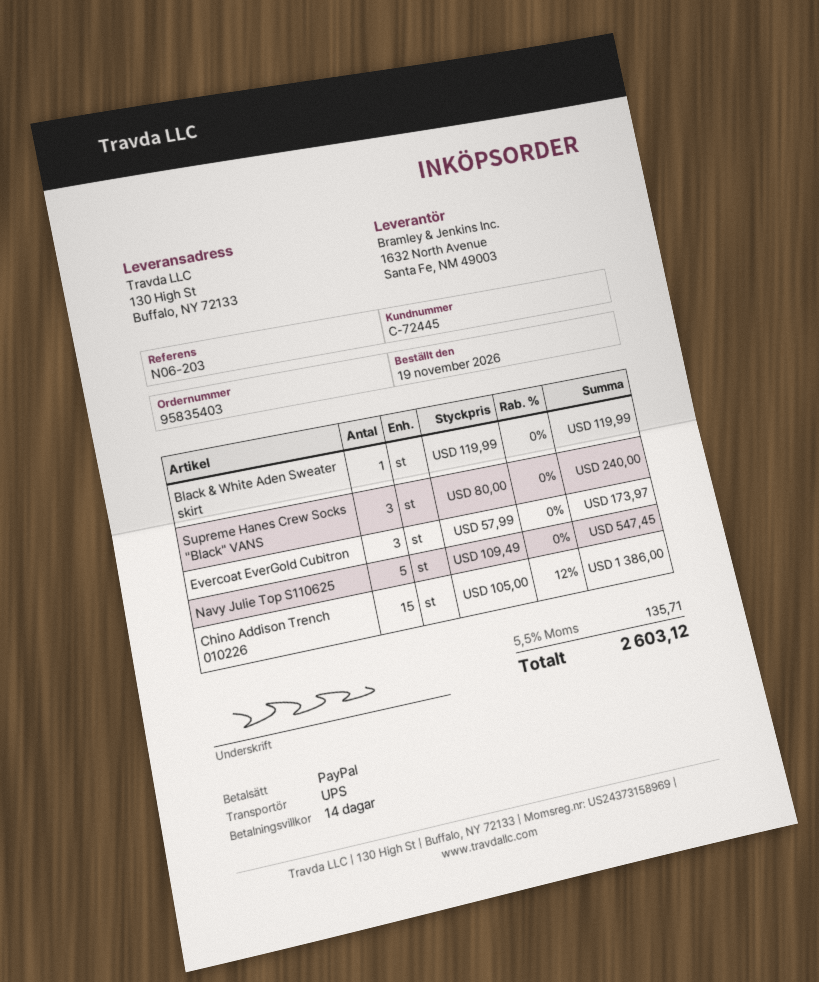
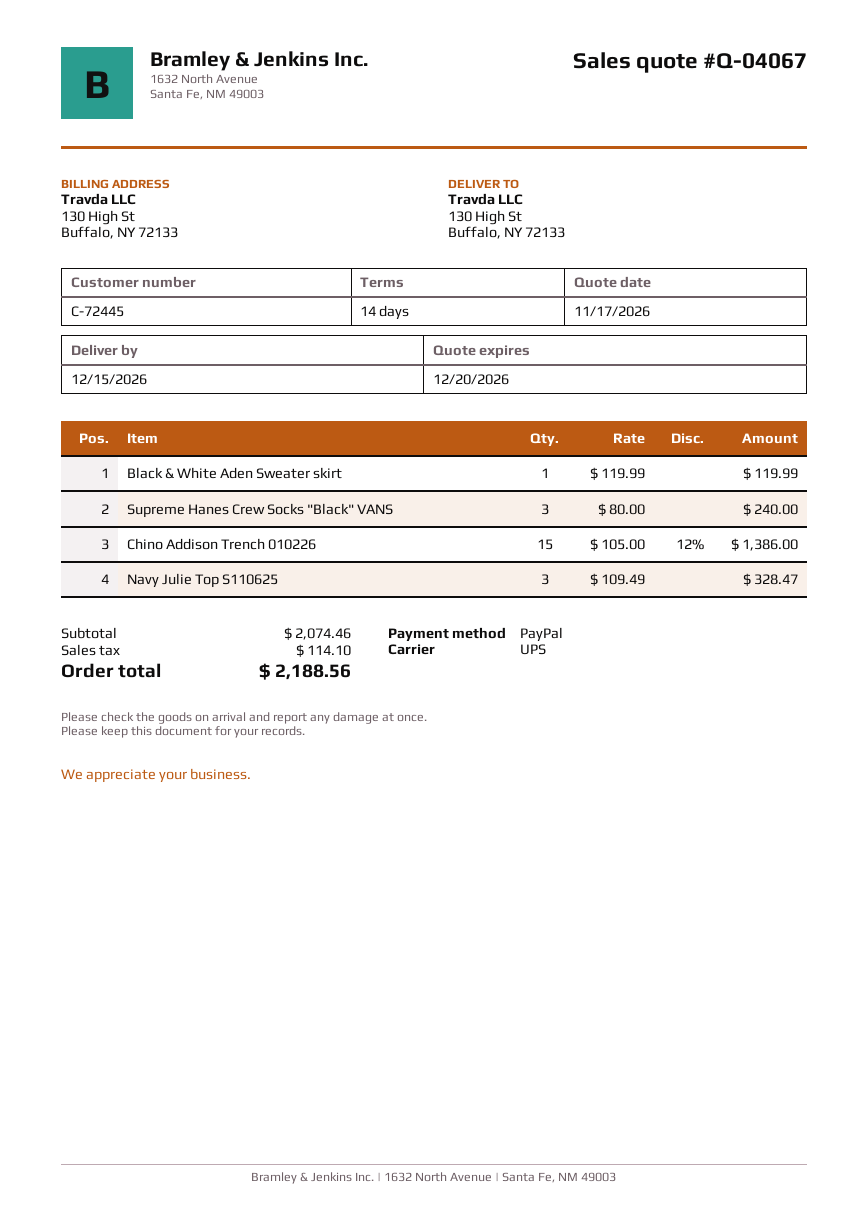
Evercoat EverGold Cubitron: 3 x 57.99 = 173.97 -> none
Navy Julie Top S110625: 5 x 109.49 = 547.45 -> 3 x 109.49 = 328.47
tax: 135.71 -> 114.10
total: 2603.12 -> 2188.56

